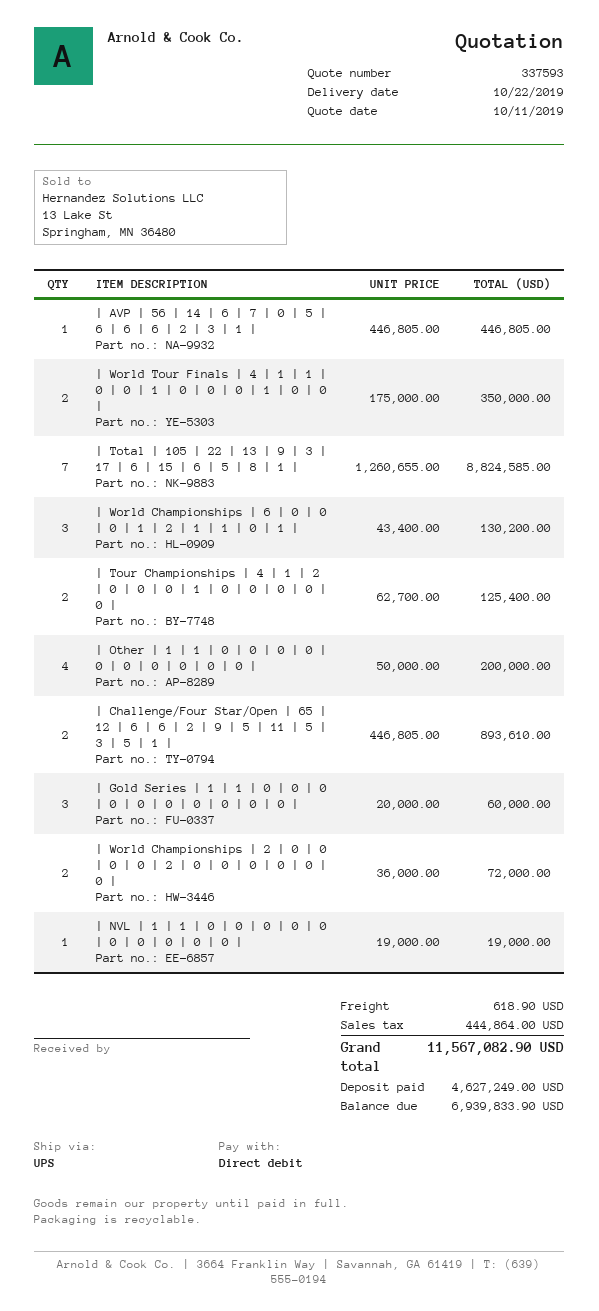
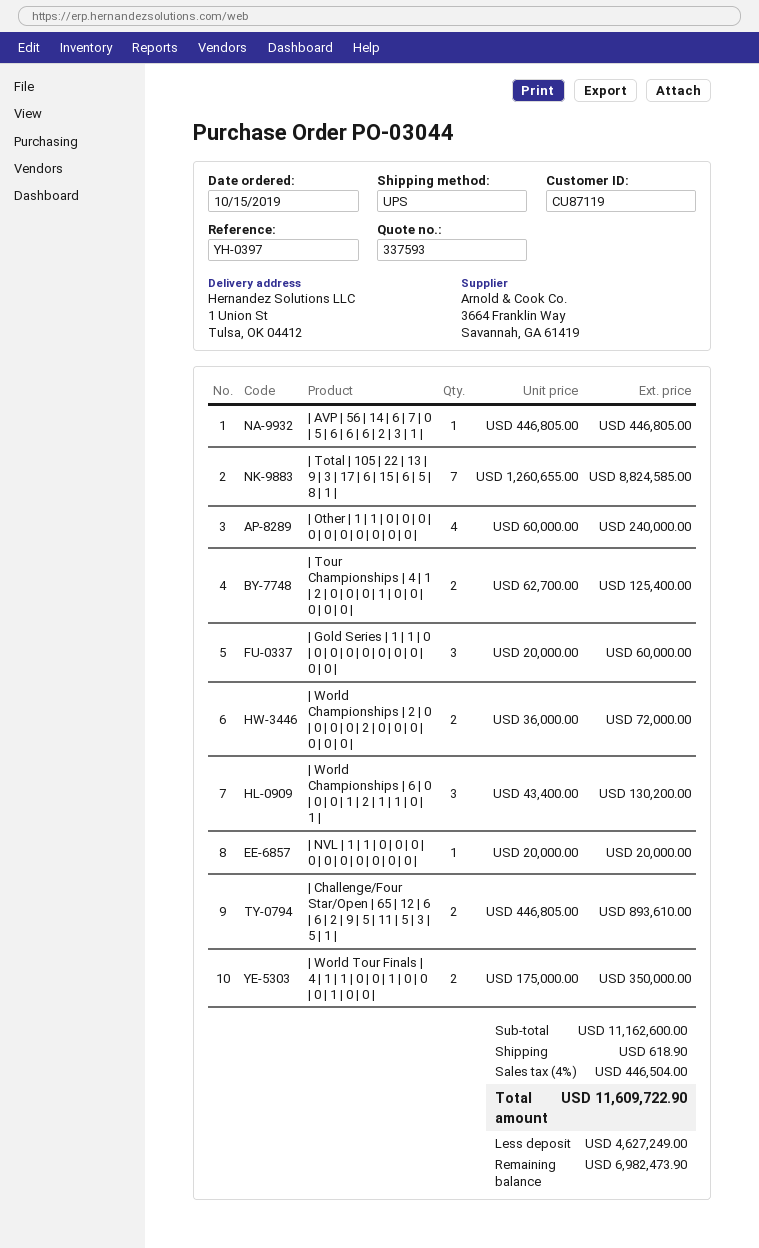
| Other | 1 | 1 | 0 | 0 | 0 | 0 | 0 | 0 | 0 | 0 | 0 | 0 |: 4 x 50000.00 = 200000.00 -> 4 x 60000.00 = 240000.00
| NVL | 1 | 1 | 0 | 0 | 0 | 0 | 0 | 0 | 0 | 0 | 0 | 0 |: 1 x 19000.00 = 19000.00 -> 1 x 20000.00 = 20000.00
tax: 444864.00 -> 446504.00
total: 11567082.90 -> 11609722.90
balance: 6939833.90 -> 6982473.90

